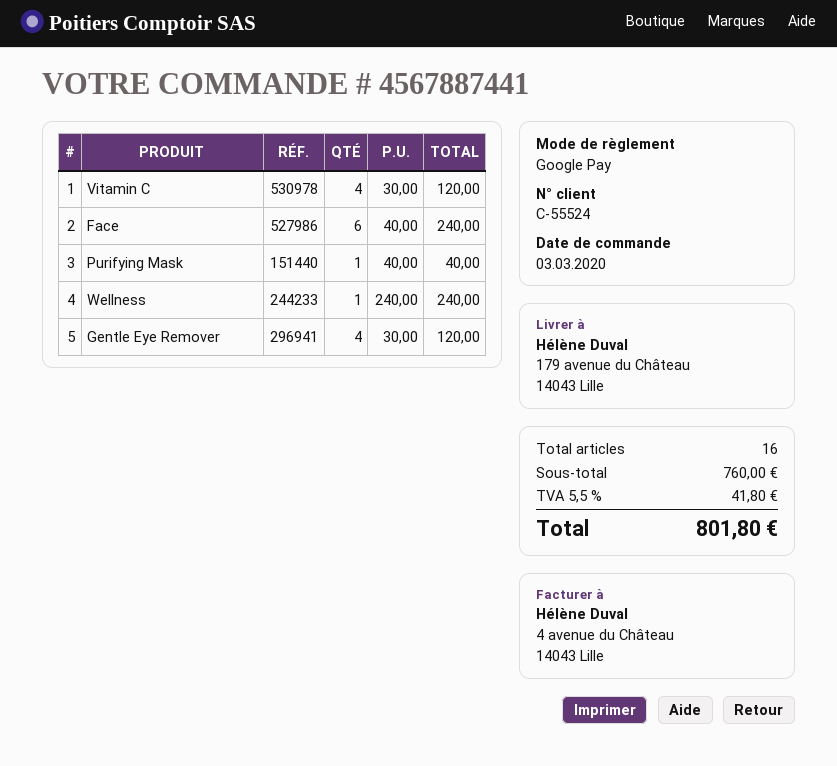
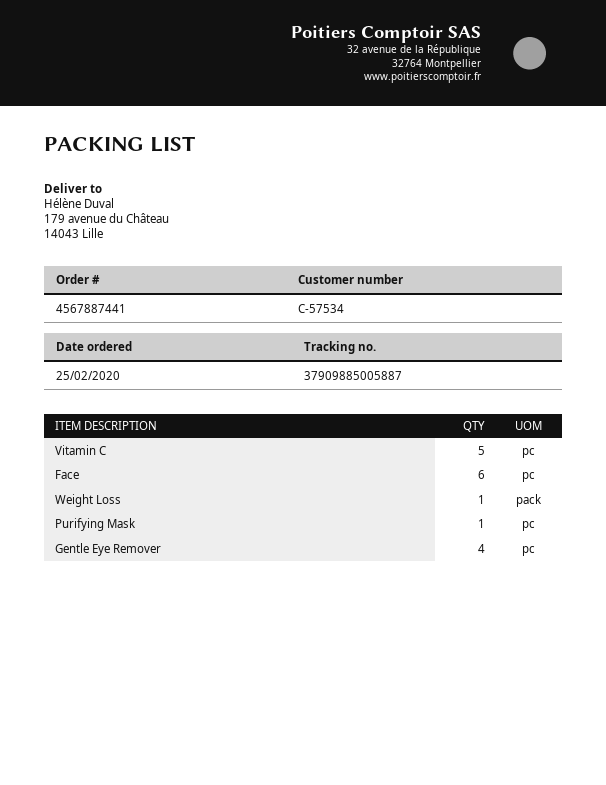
order date: 2020-03-03 -> 2020-02-25
customer number: C-55524 -> C-57534
Vitamin C: 4 -> 5
Wellness: 1 -> none
Weight Loss: none -> 1

